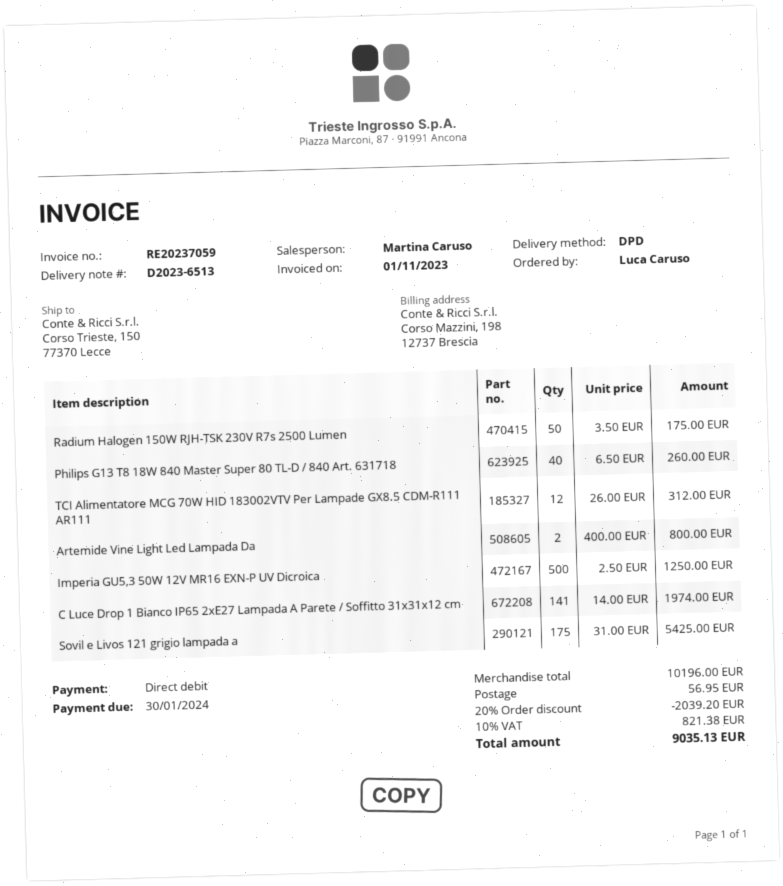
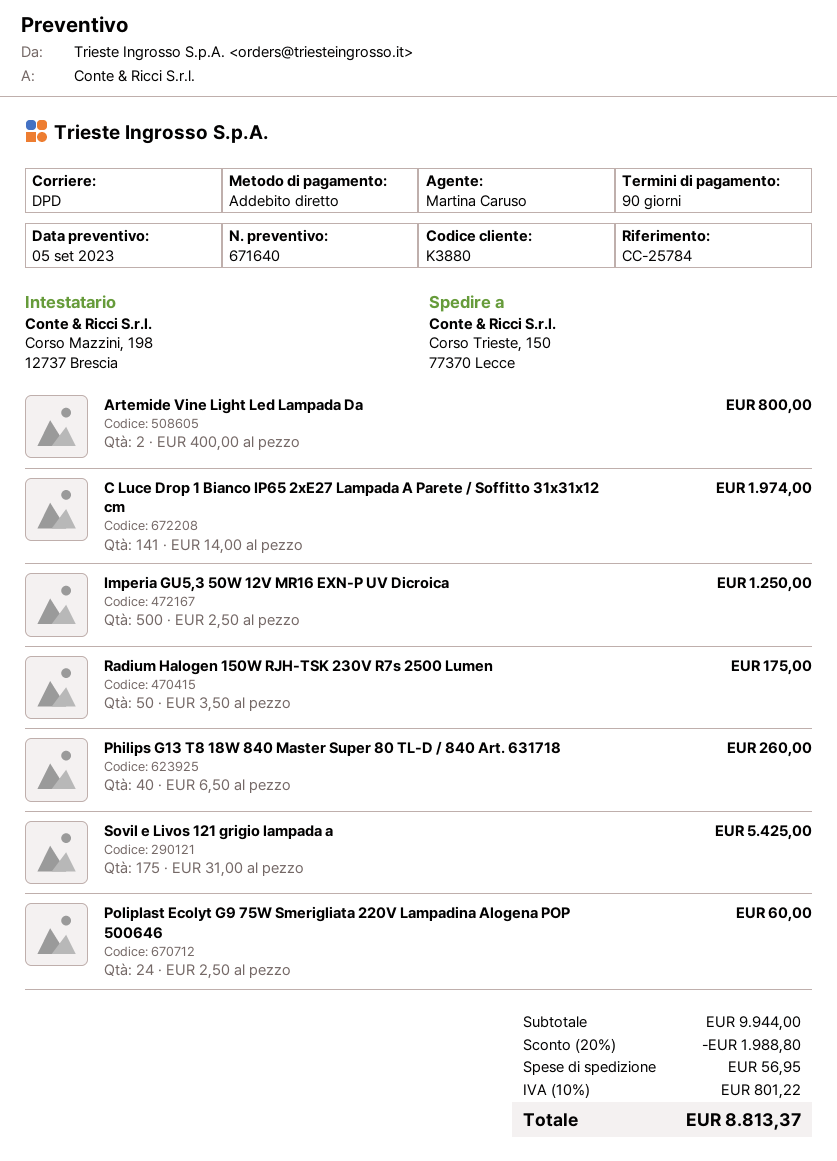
TCI Alimentatore MCG 70W HID 183002VTV Per Lampade GX8.5 CDM-R111 AR111: 12 x 26.00 = 312.00 -> none
Poliplast Ecolyt G9 75W Smerigliata 220V Lampadina Alogena POP 500646: none -> 24 x 2.50 = 60.00
subtotal: 10196.00 -> 9944.00
discount: 20% = 2039.20 -> 20% = 1988.80
tax: 10% = 821.38 -> 10% = 801.22
total: 9035.13 -> 8813.37

